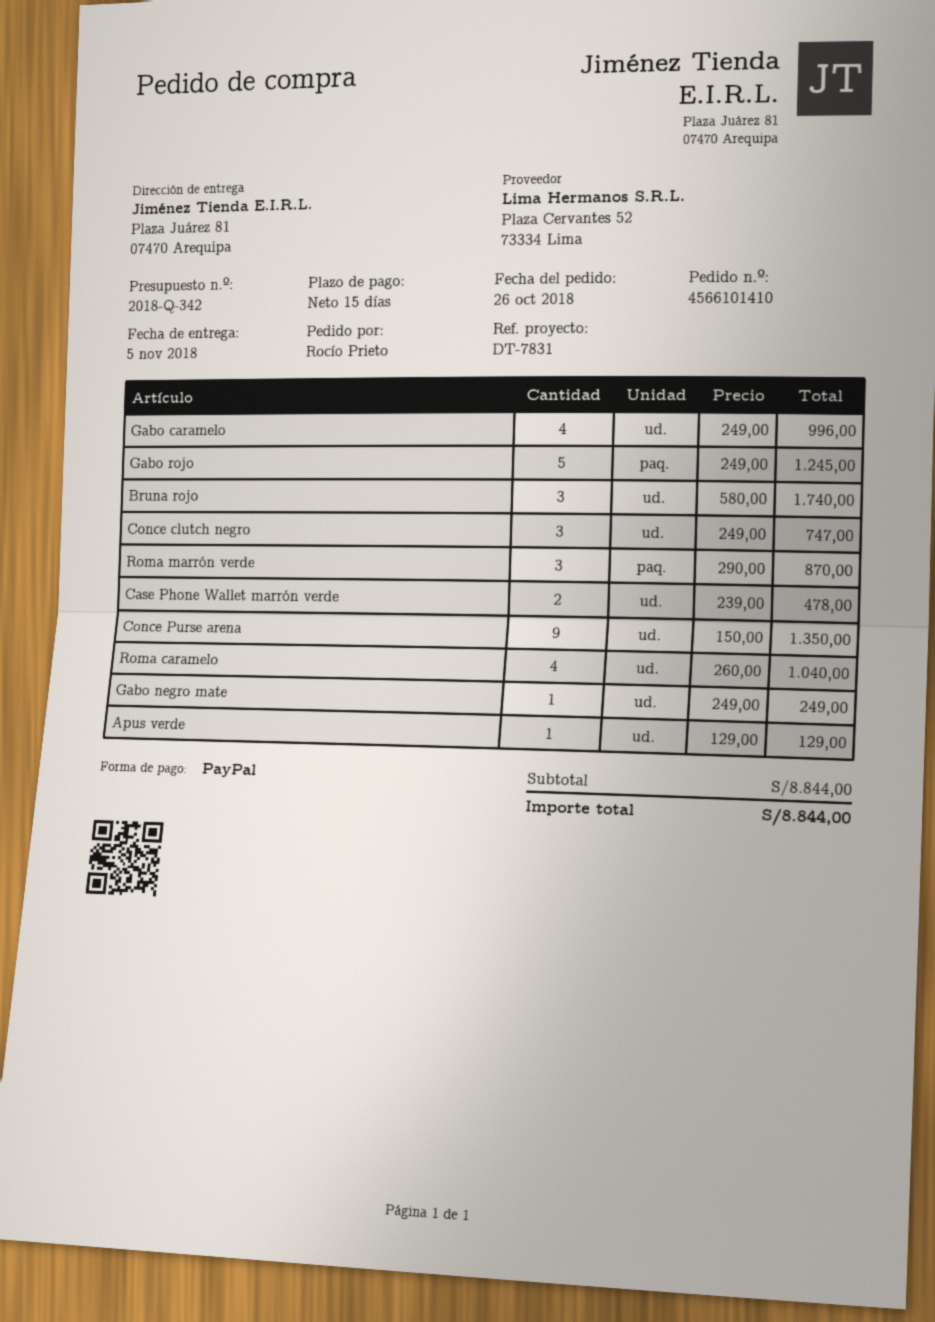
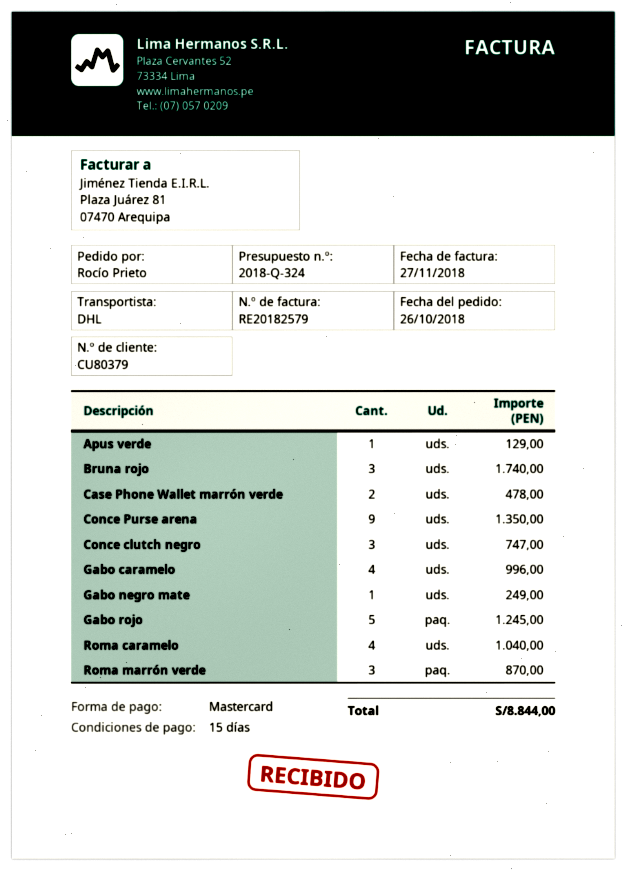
quote number: 2018-Q-342 -> 2018-Q-324
payment method: PayPal -> Mastercard

